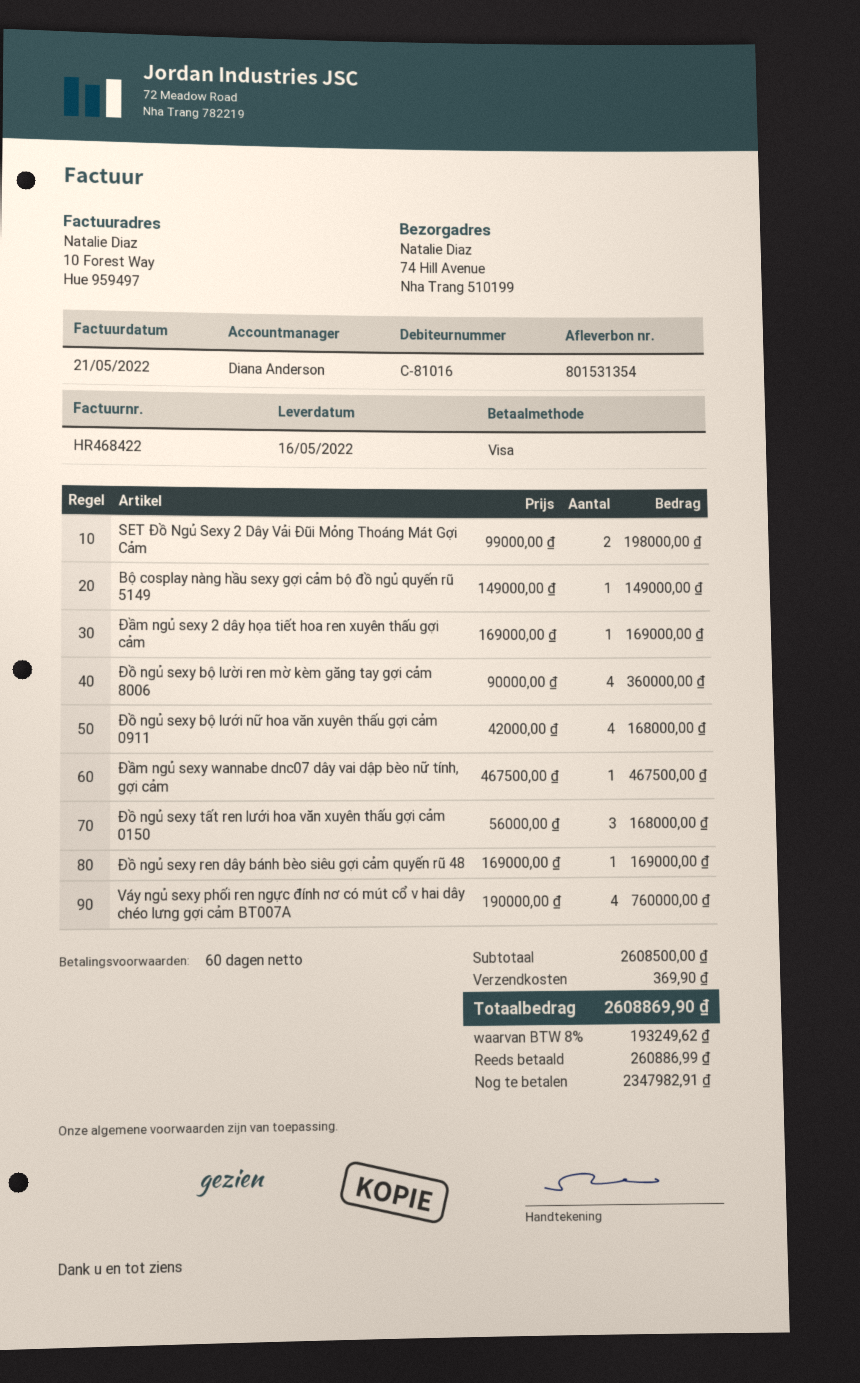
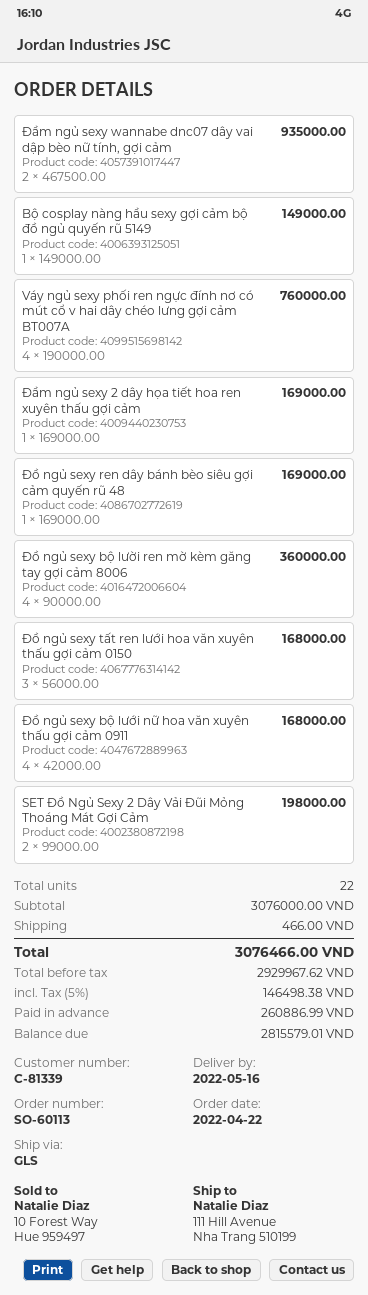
customer number: C-81016 -> C-81339
ship to: 74 Hill Avenue, Nha Trang 510199 -> 111 Hill Avenue, Nha Trang 510199
Đầm ngủ sexy wannabe dnc07 dây vai dập bèo nữ tính, gợi cảm: 1 x 467500.00 = 467500.00 -> 2 x 467500.00 = 935000.00
subtotal: 2608500.00 -> 3076000.00
shipping: 369.90 -> 466.00
tax: 8% = 193249.62 -> 5% = 146498.38
total: 2608869.90 -> 3076466.00
balance: 2347982.91 -> 2815579.01

